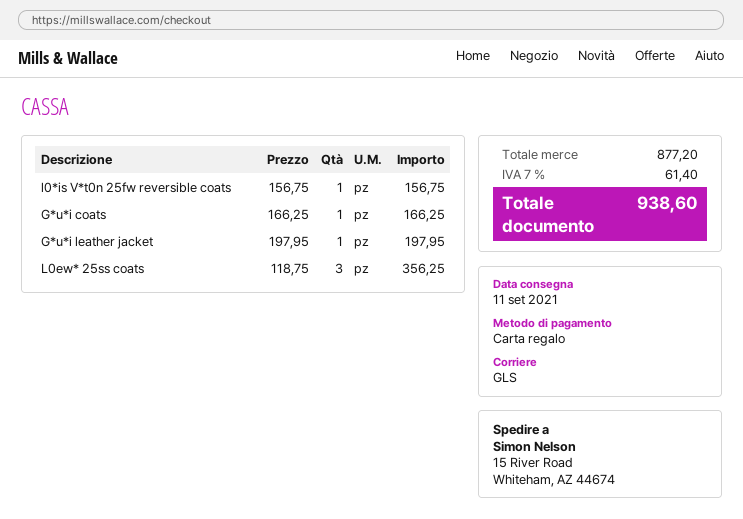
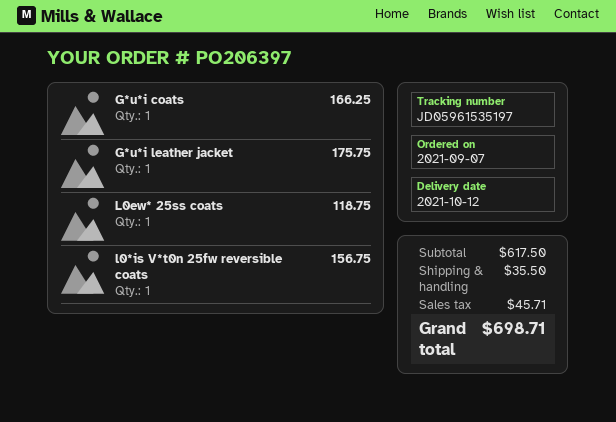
delivery date: 2021-09-11 -> 2021-10-12
G*u*i leather jacket: 1 for 197.95 -> 1 for 175.75
L0ew* 25ss coats: 3 for 356.25 -> 1 for 118.75
subtotal: 877.20 -> 617.50
shipping: none -> 35.50
tax: 61.40 -> 45.71
total: 938.60 -> 698.71

